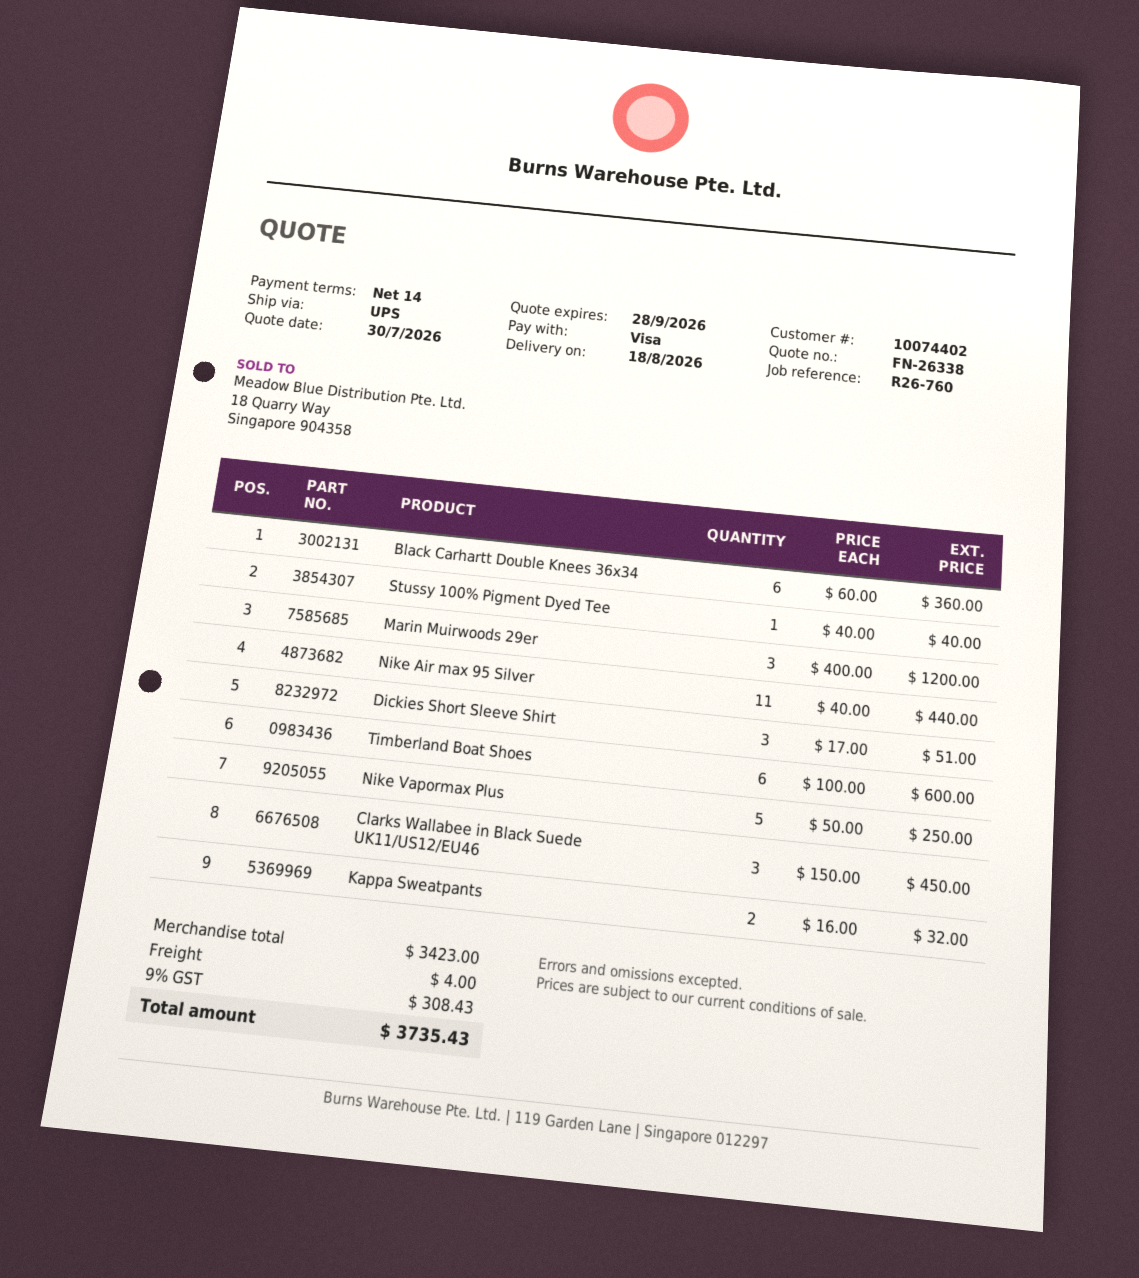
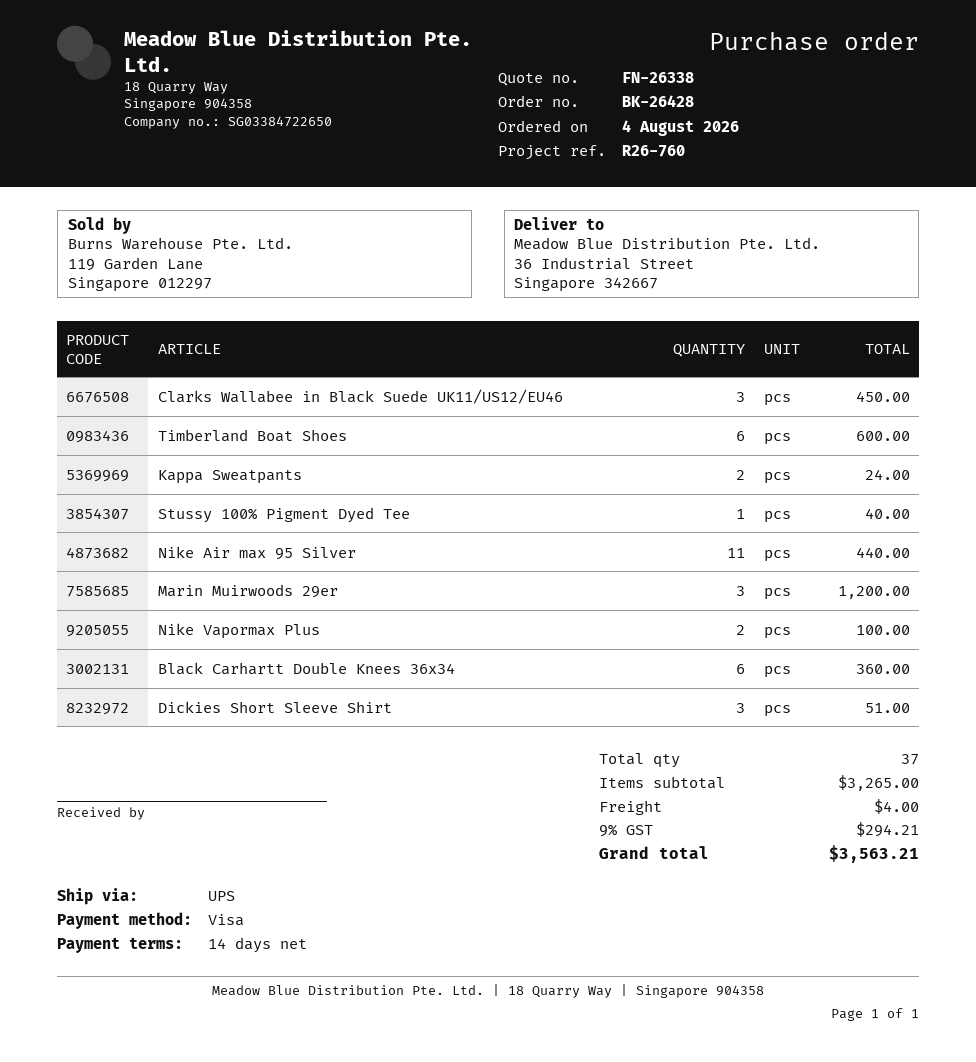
Nike Vapormax Plus: 5 for 250.00 -> 2 for 100.00
Kappa Sweatpants: 2 for 32.00 -> 2 for 24.00
subtotal: 3423.00 -> 3265.00
tax: 9% = 308.43 -> 9% = 294.21
total: 3735.43 -> 3563.21

